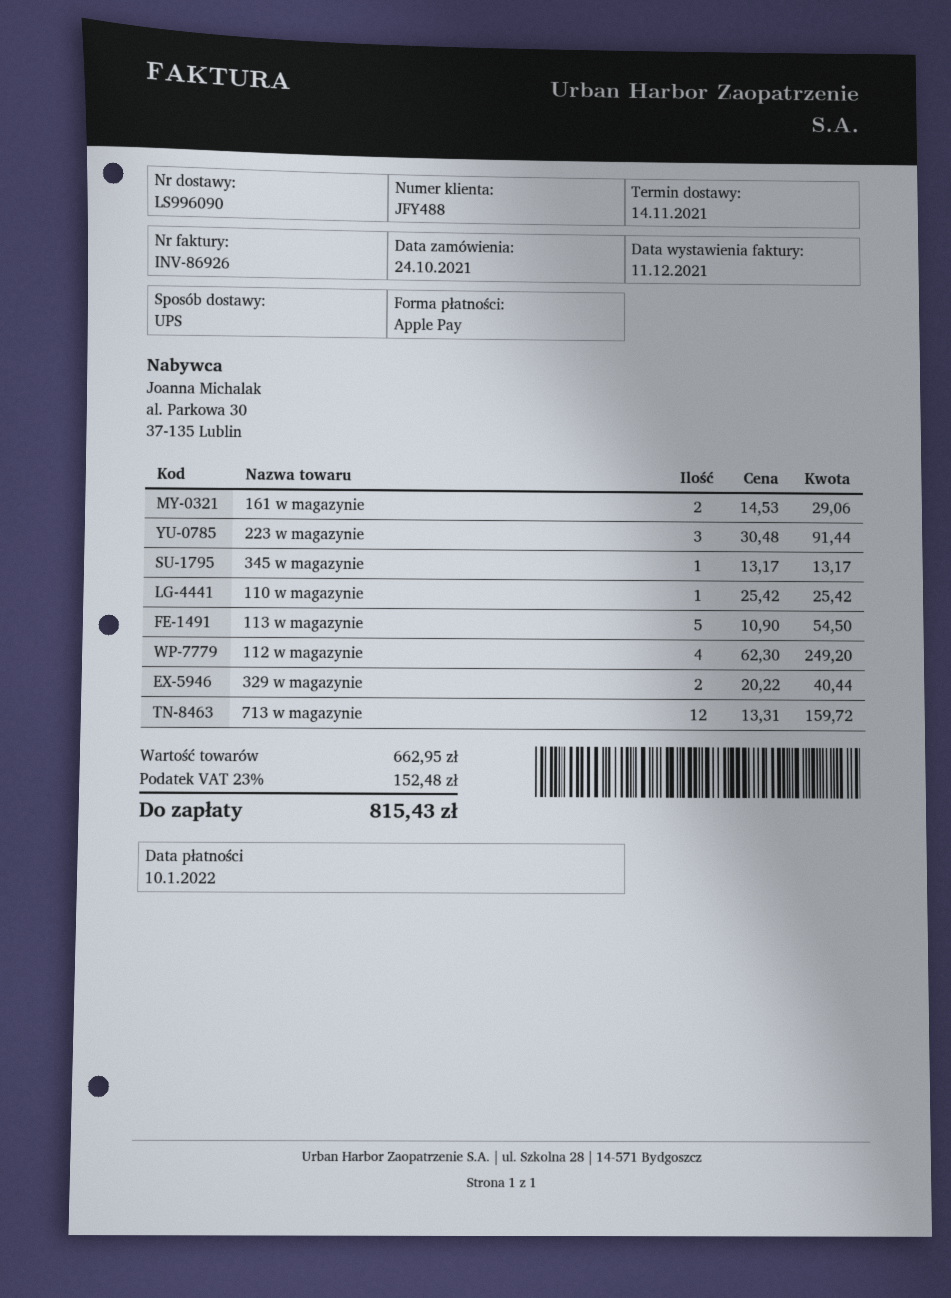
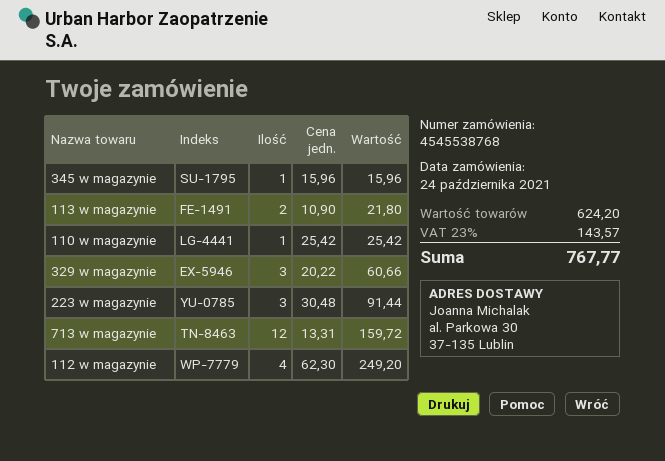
161 w magazynie: 2 x 14.53 = 29.06 -> none
345 w magazynie: 1 x 13.17 = 13.17 -> 1 x 15.96 = 15.96
113 w magazynie: 5 x 10.90 = 54.50 -> 2 x 10.90 = 21.80
329 w magazynie: 2 x 20.22 = 40.44 -> 3 x 20.22 = 60.66
subtotal: 662.95 -> 624.20
tax: 23% = 152.48 -> 23% = 143.57
total: 815.43 -> 767.77

